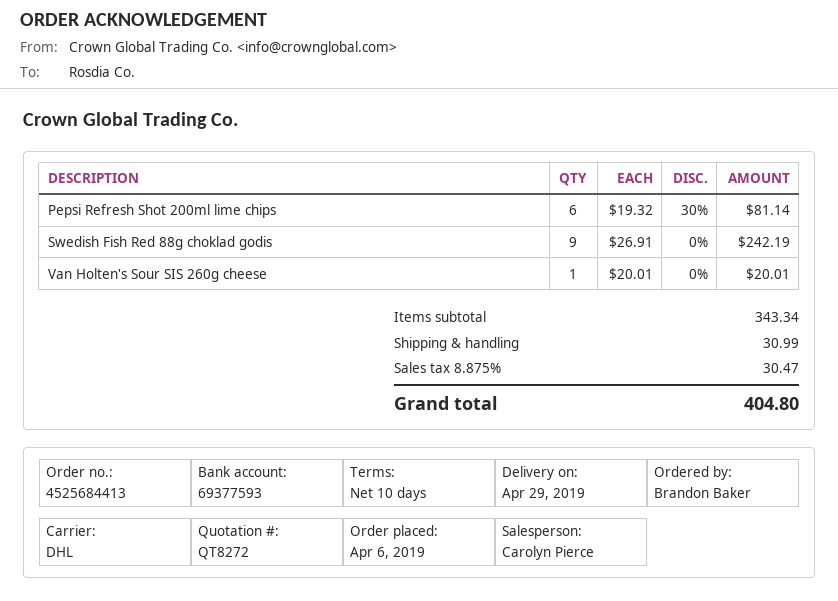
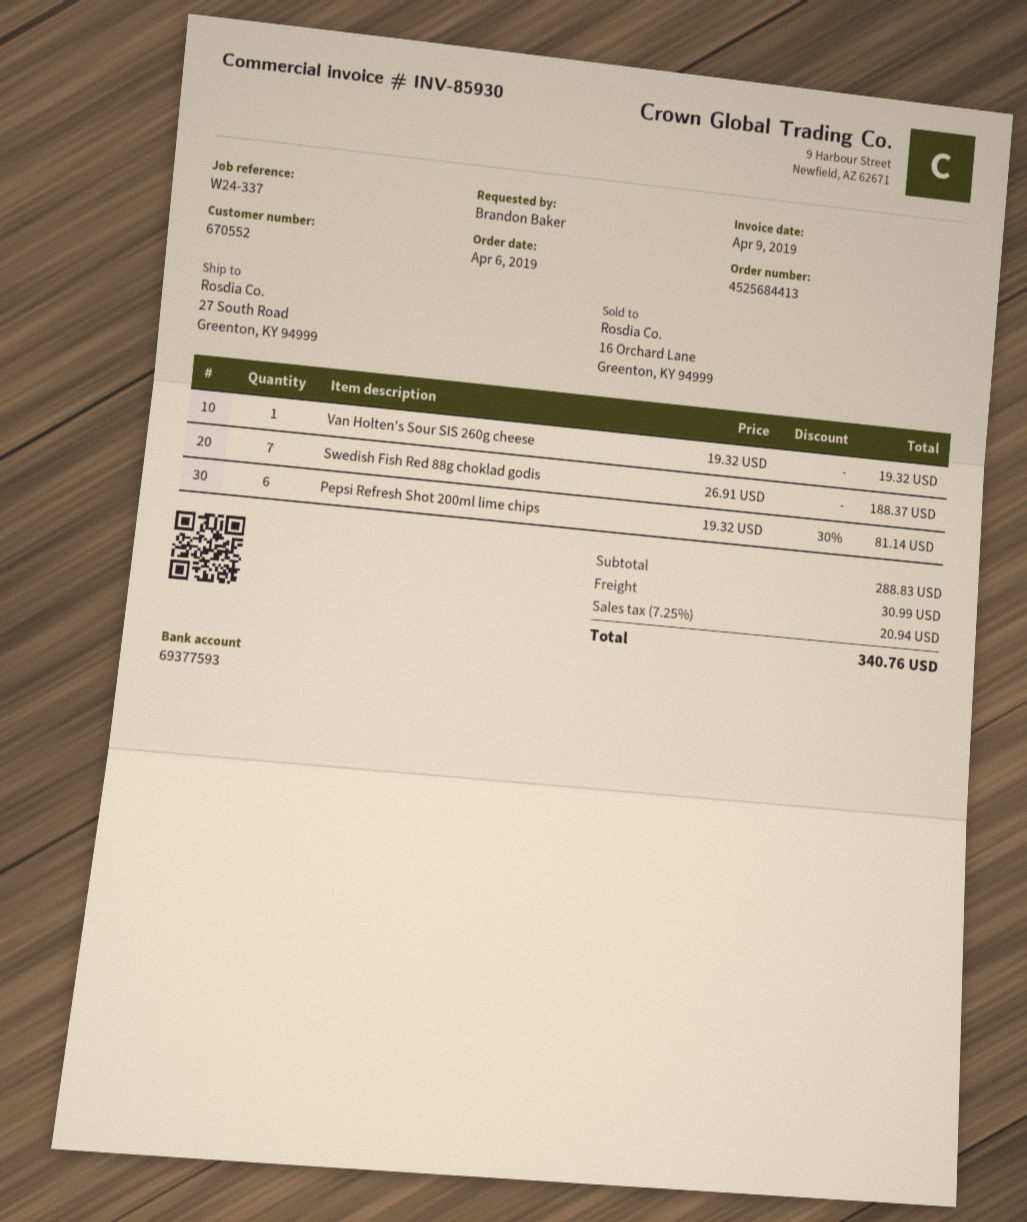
Swedish Fish Red 88g choklad godis: 9 x 26.91 = 242.19 -> 7 x 26.91 = 188.37
Van Holten's Sour SIS 260g cheese: 1 x 20.01 = 20.01 -> 1 x 19.32 = 19.32
subtotal: 343.34 -> 288.83
tax: 8.875% = 30.47 -> 7.25% = 20.94
total: 404.80 -> 340.76

